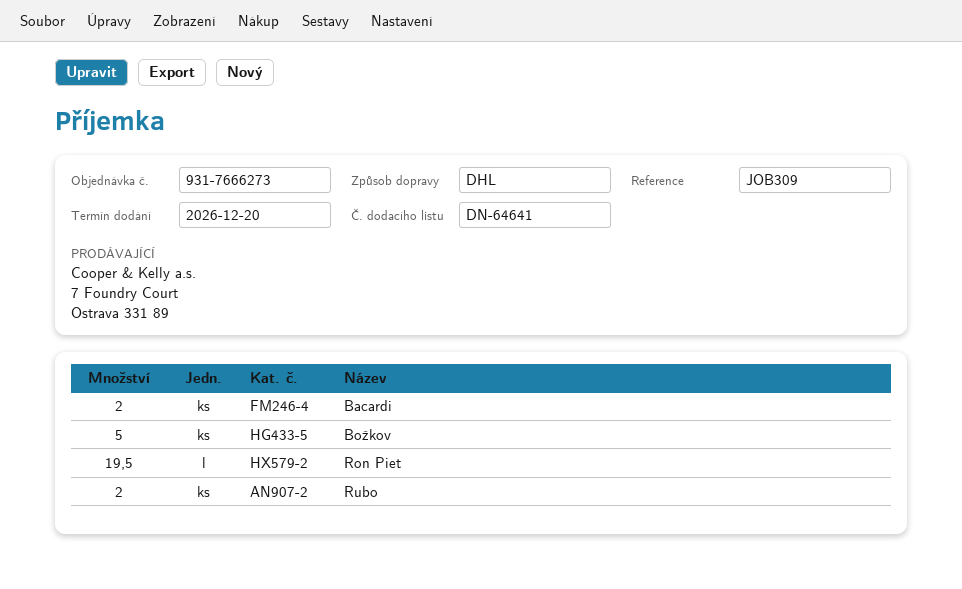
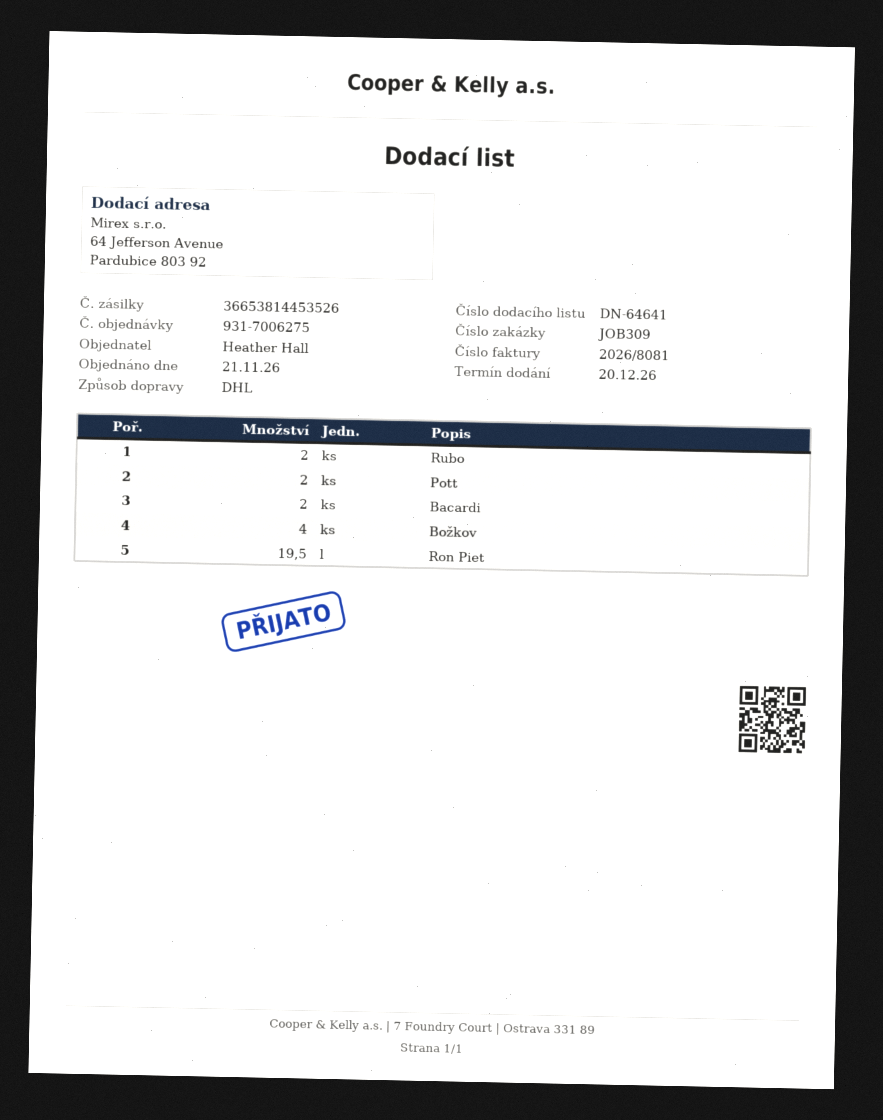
order number: 931-7666273 -> 931-7006275
Božkov: 5 -> 4
Pott: none -> 2

